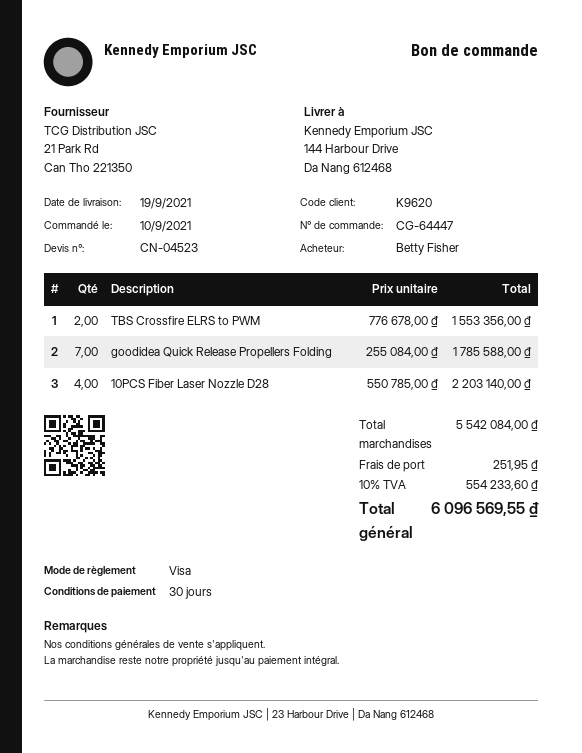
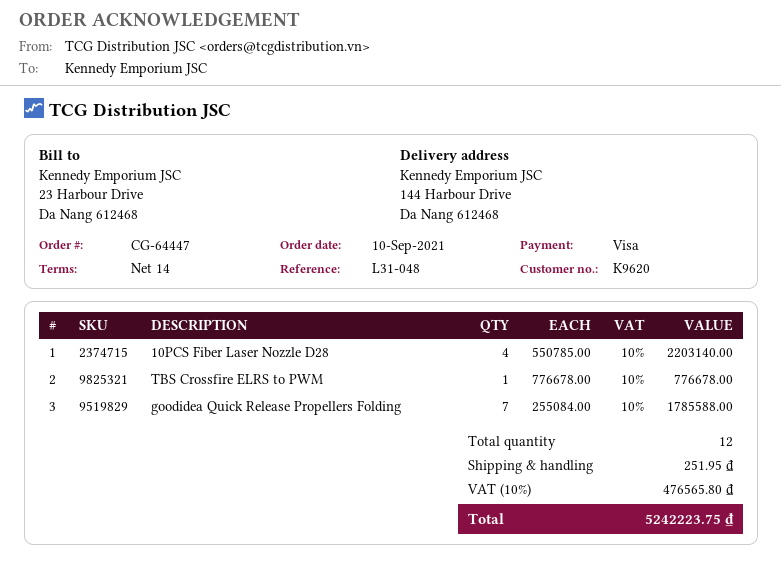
payment terms: 30 days -> 14 days
TBS Crossfire ELRS to PWM: 2 x 776678.00 = 1553356.00 -> 1 x 776678.00 = 776678.00
tax: 10% = 554233.60 -> 10% = 476565.80
total: 6096569.55 -> 5242223.75

